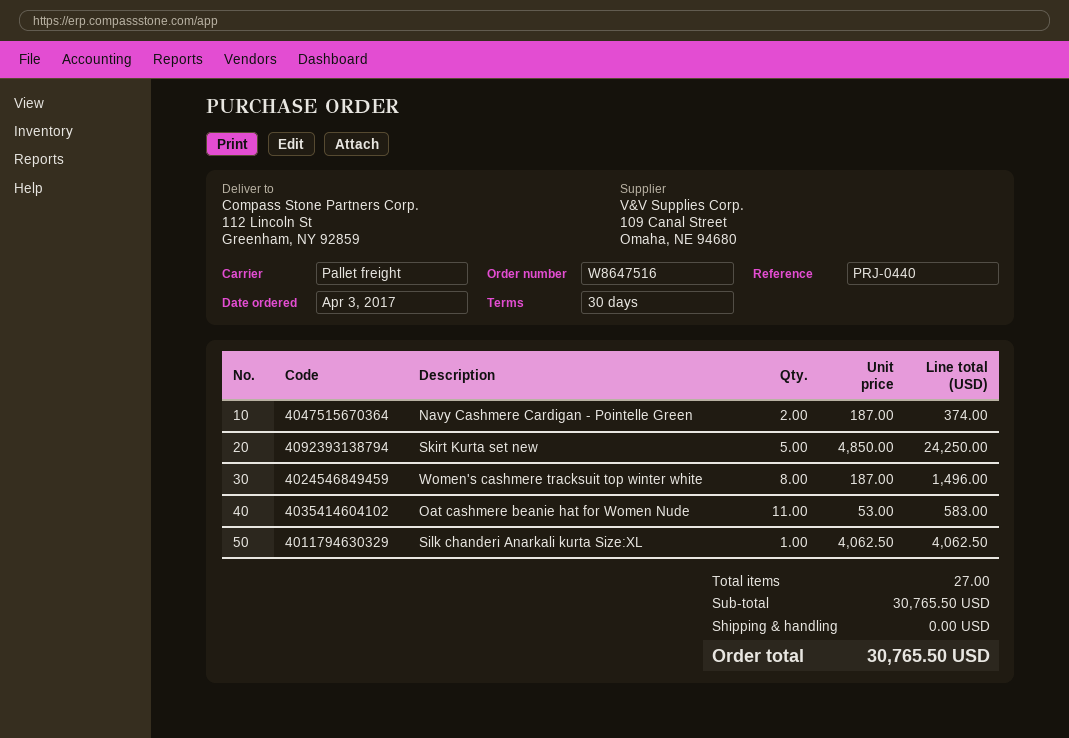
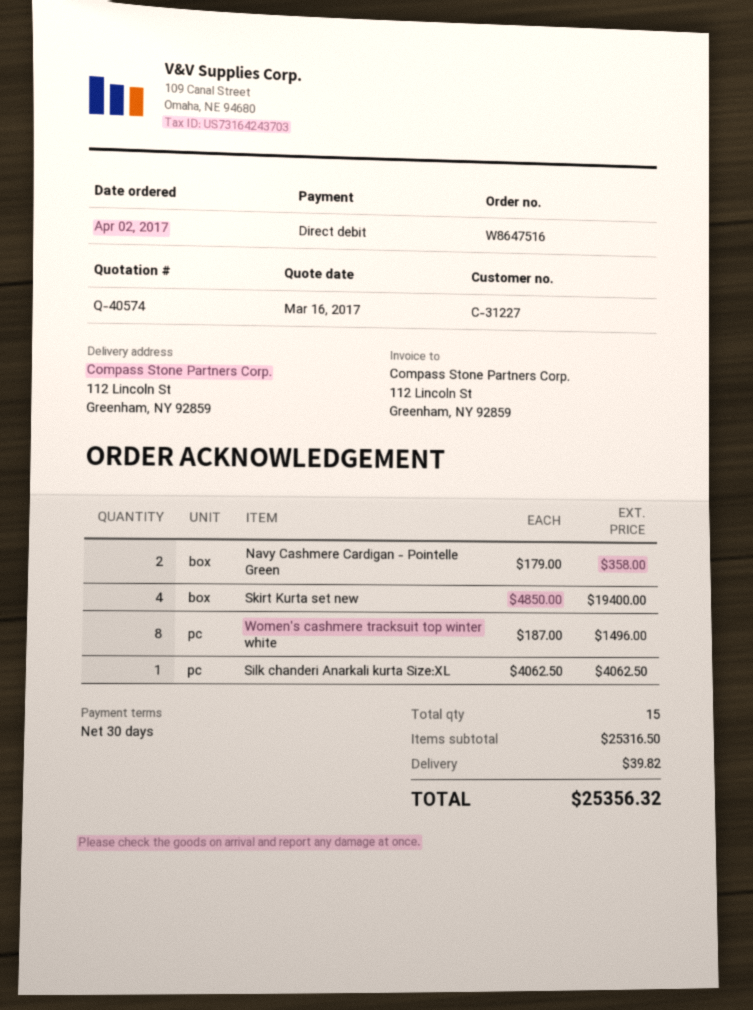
order date: 2017-04-03 -> 2017-04-02
Navy Cashmere Cardigan - Pointelle Green: 2 x 187.00 = 374.00 -> 2 x 179.00 = 358.00
Skirt Kurta set new: 5 x 4850.00 = 24250.00 -> 4 x 4850.00 = 19400.00
Oat cashmere beanie hat for Women Nude: 11 x 53.00 = 583.00 -> none
total quantity: 27 -> 15
subtotal: 30765.50 -> 25316.50
shipping: 0.00 -> 39.82
total: 30765.50 -> 25356.32

